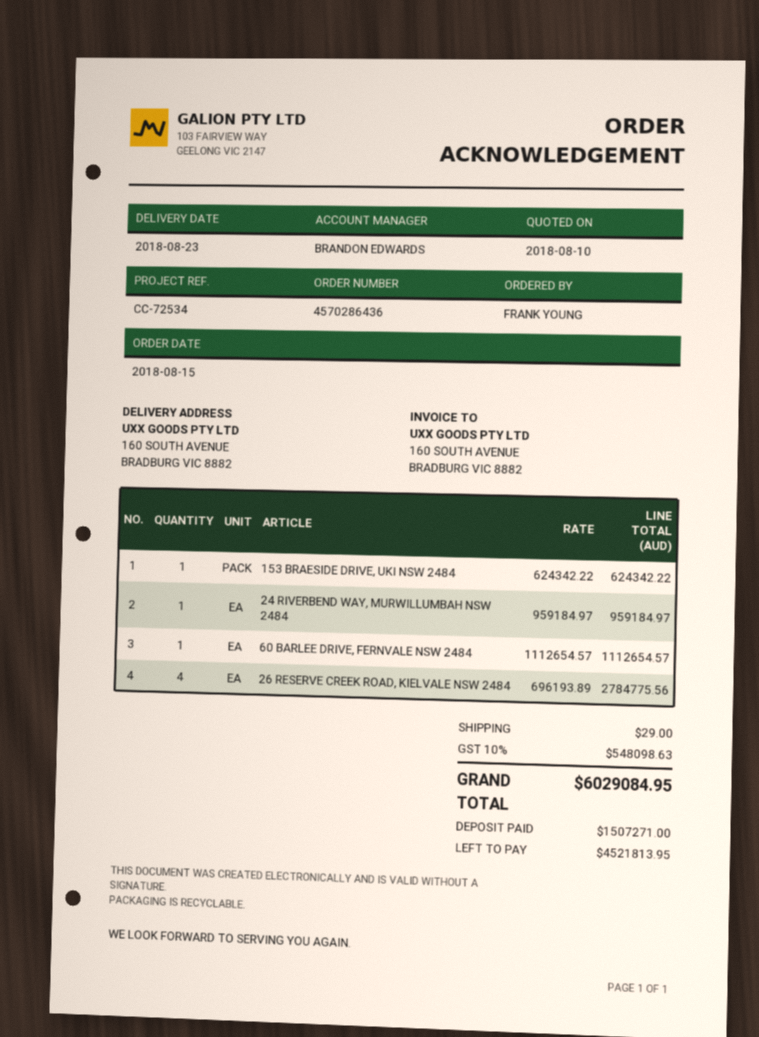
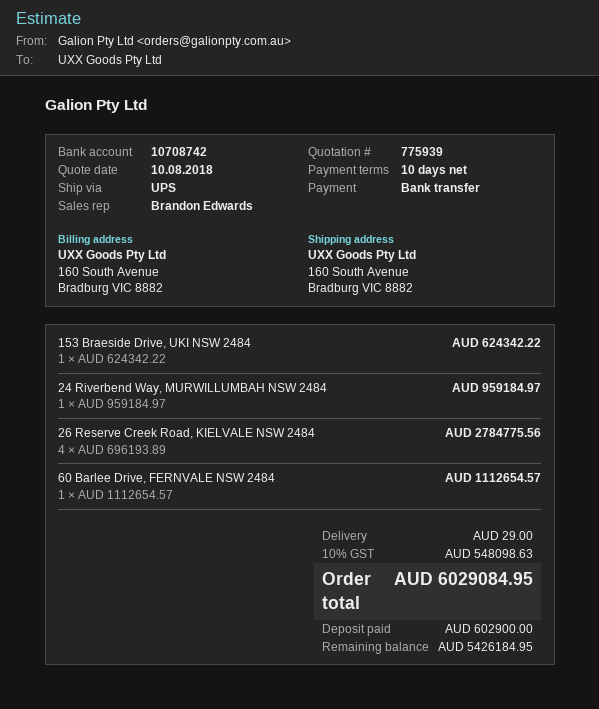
deposit: 1507271.00 -> 602900.00
balance: 4521813.95 -> 5426184.95

